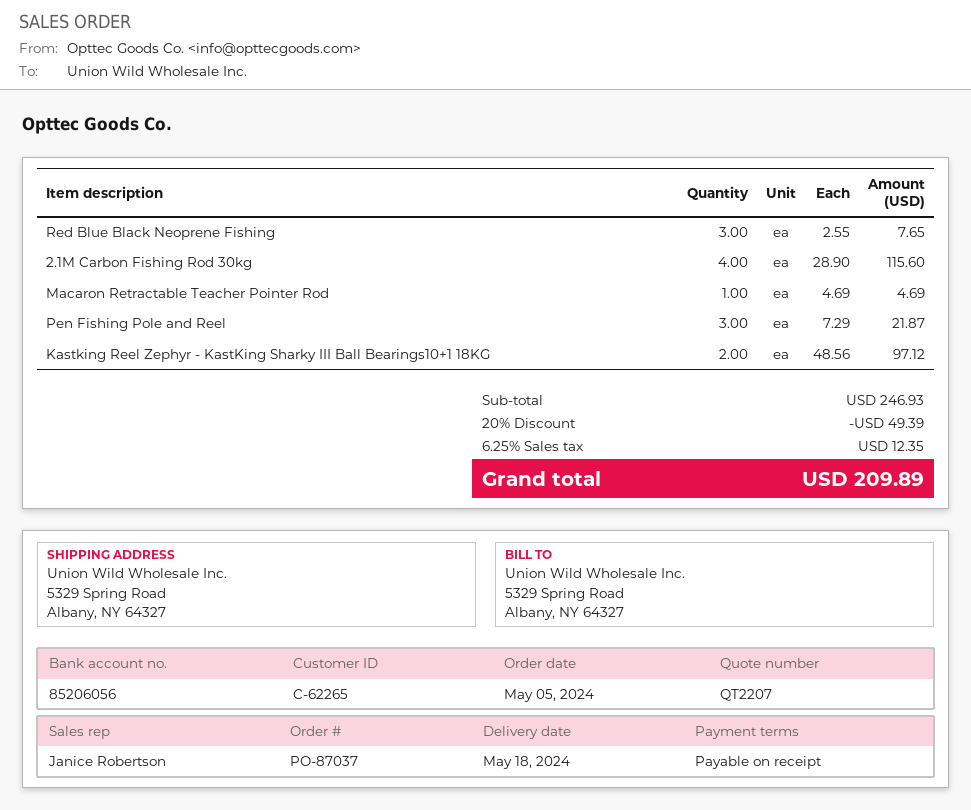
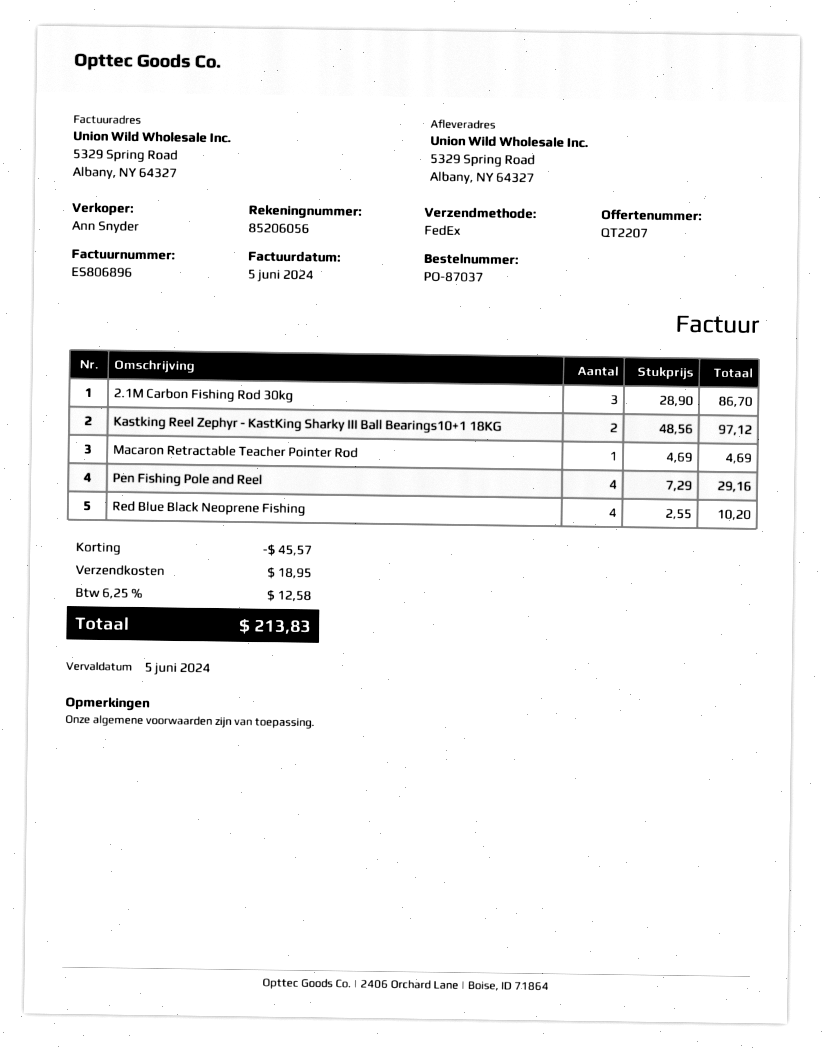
sales rep: Janice Robertson -> Ann Snyder
Red Blue Black Neoprene Fishing: 3 x 2.55 = 7.65 -> 4 x 2.55 = 10.20
2.1M Carbon Fishing Rod 30kg: 4 x 28.90 = 115.60 -> 3 x 28.90 = 86.70
Pen Fishing Pole and Reel: 3 x 7.29 = 21.87 -> 4 x 7.29 = 29.16
discount: 49.39 -> 45.57
shipping: none -> 18.95
tax: 6.25% = 12.35 -> 6.25% = 12.58
total: 209.89 -> 213.83

